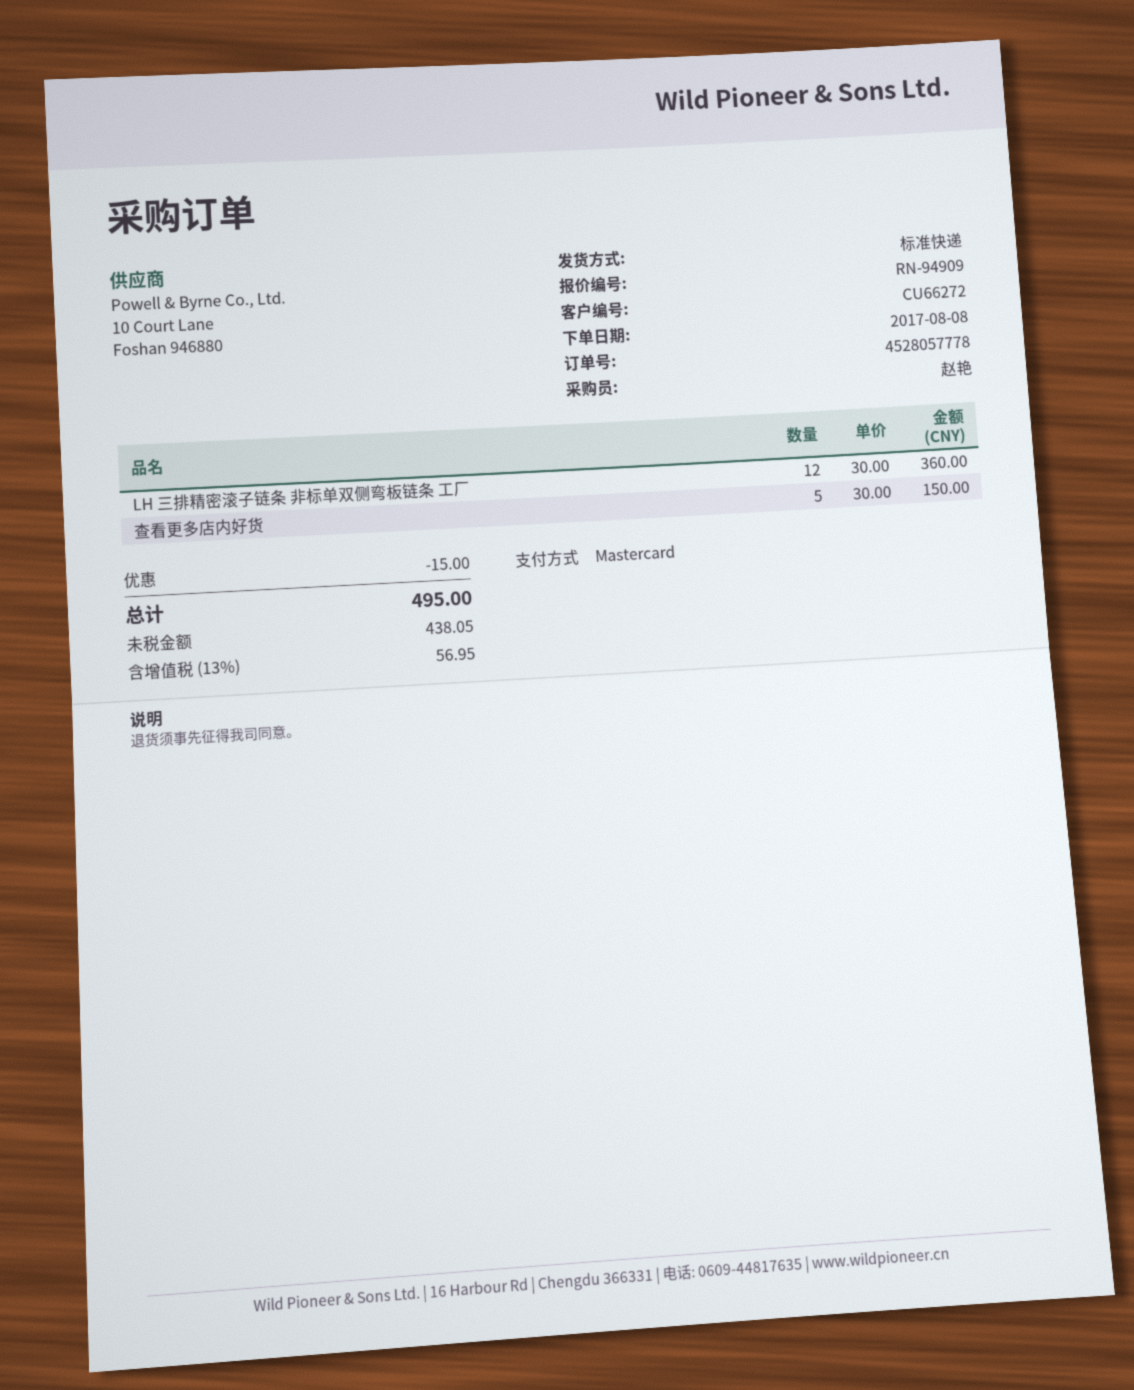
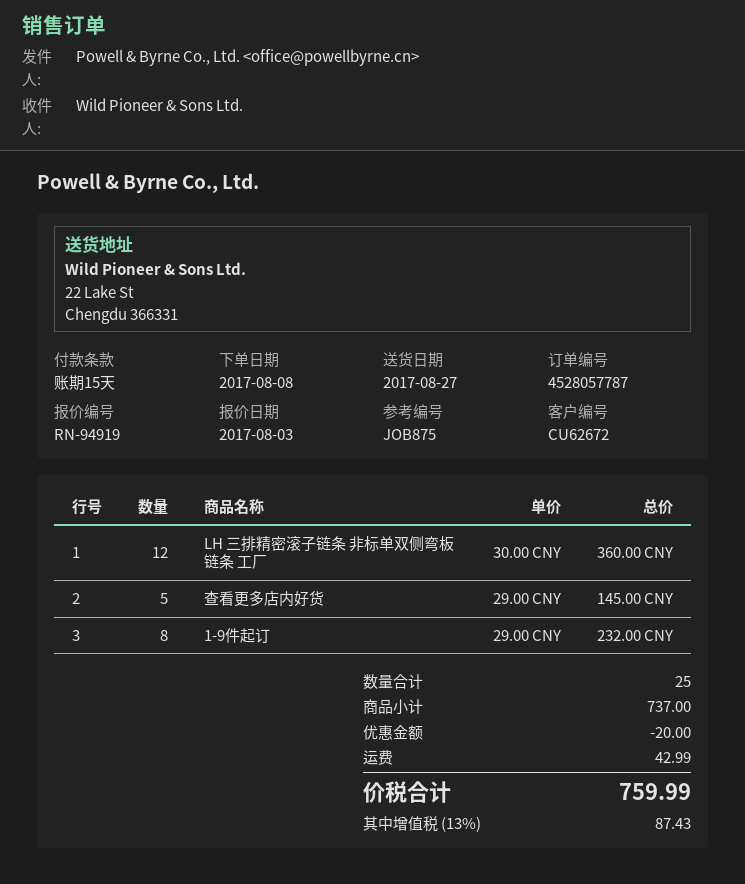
quote number: RN-94909 -> RN-94919
order number: 4528057778 -> 4528057787
customer number: CU66272 -> CU62672
查看更多店内好货: 5 x 30.00 = 150.00 -> 5 x 29.00 = 145.00
1-9件起订: none -> 8 x 29.00 = 232.00
discount: 15.00 -> 20.00
shipping: none -> 42.99
tax: 13% = 56.95 -> 13% = 87.43
total: 495.00 -> 759.99

